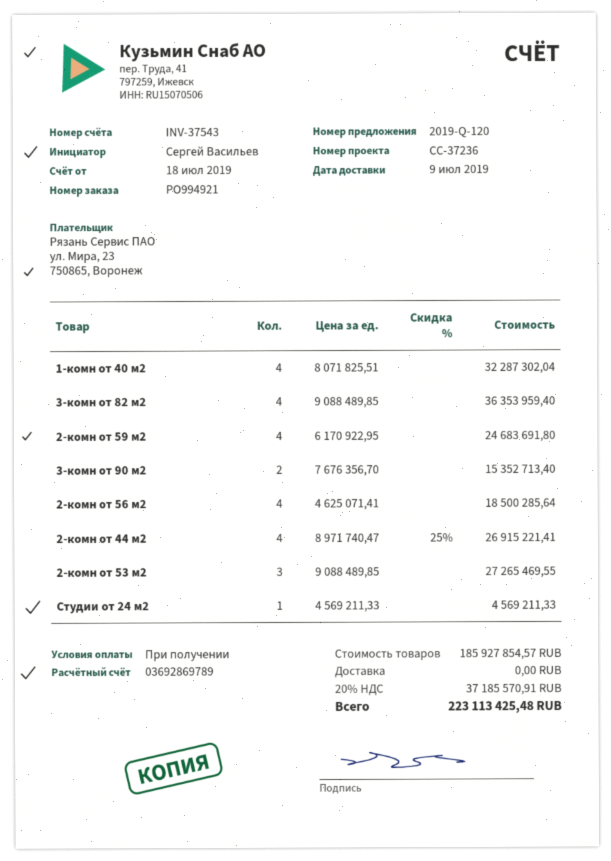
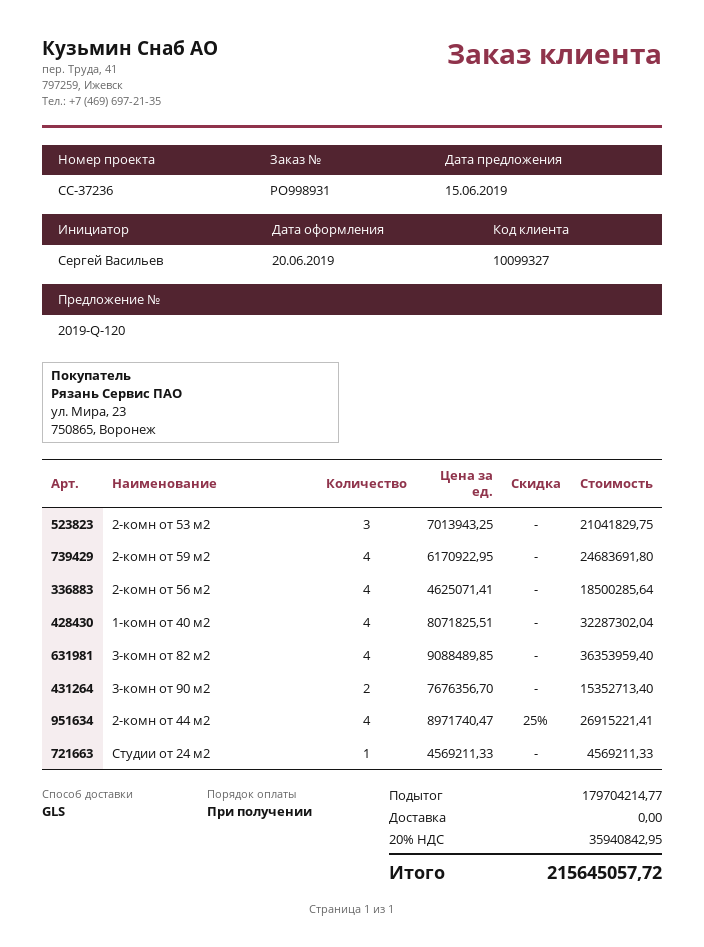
order number: PO994921 -> PO998931
2-комн от 53 м2: 3 x 9088489.85 = 27265469.55 -> 3 x 7013943.25 = 21041829.75
subtotal: 185927854.57 -> 179704214.77
tax: 20% = 37185570.91 -> 20% = 35940842.95
total: 223113425.48 -> 215645057.72

